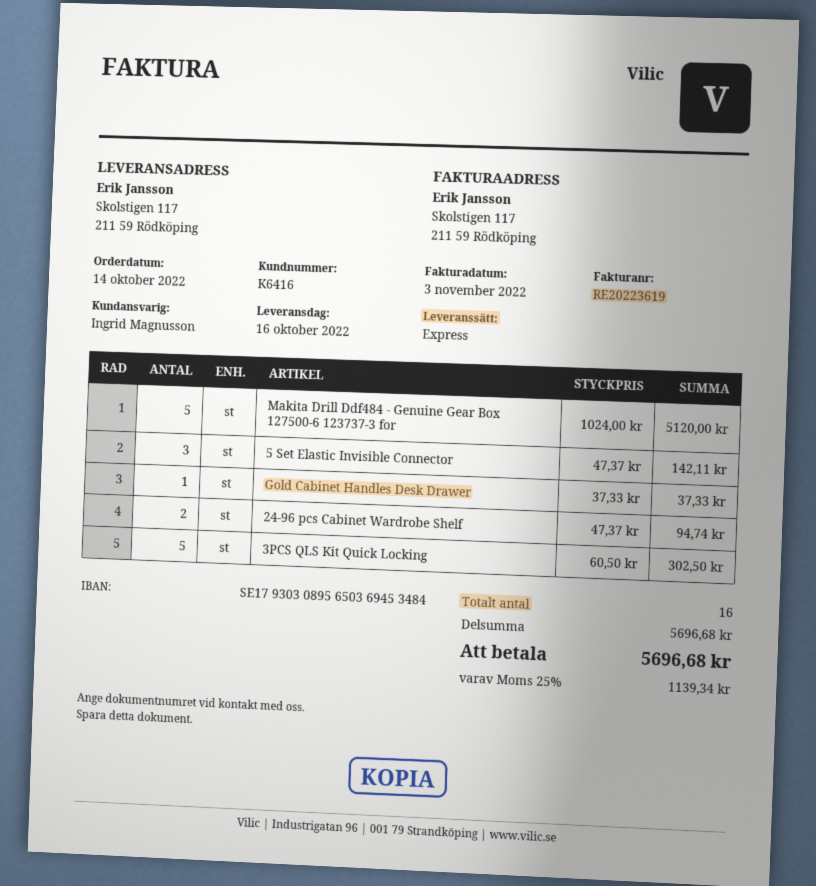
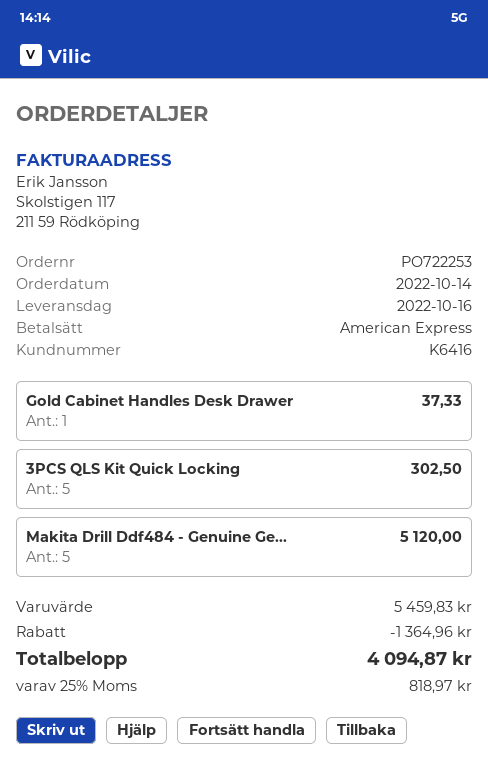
5 Set Elastic Invisible Connector: 3 for 142.11 -> none
24-96 pcs Cabinet Wardrobe Shelf: 2 for 94.74 -> none
subtotal: 5696.68 -> 5459.83
discount: none -> 1364.96
tax: 25% = 1139.34 -> 25% = 818.97
total: 5696.68 -> 4094.87

